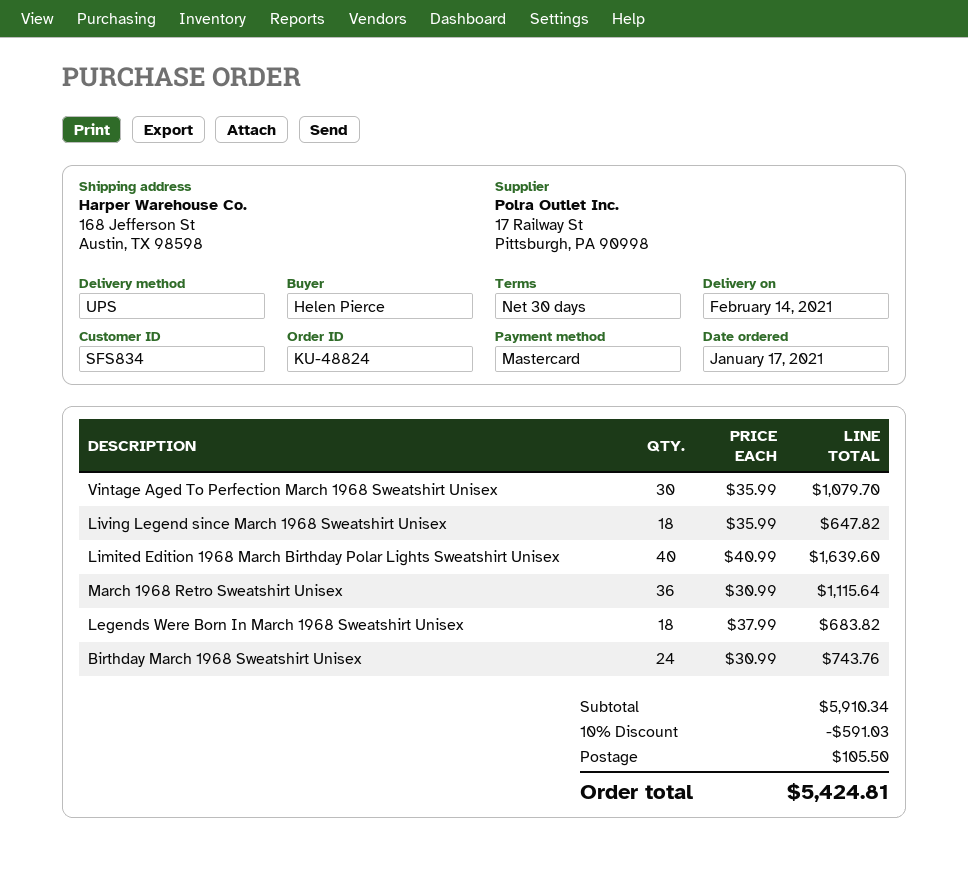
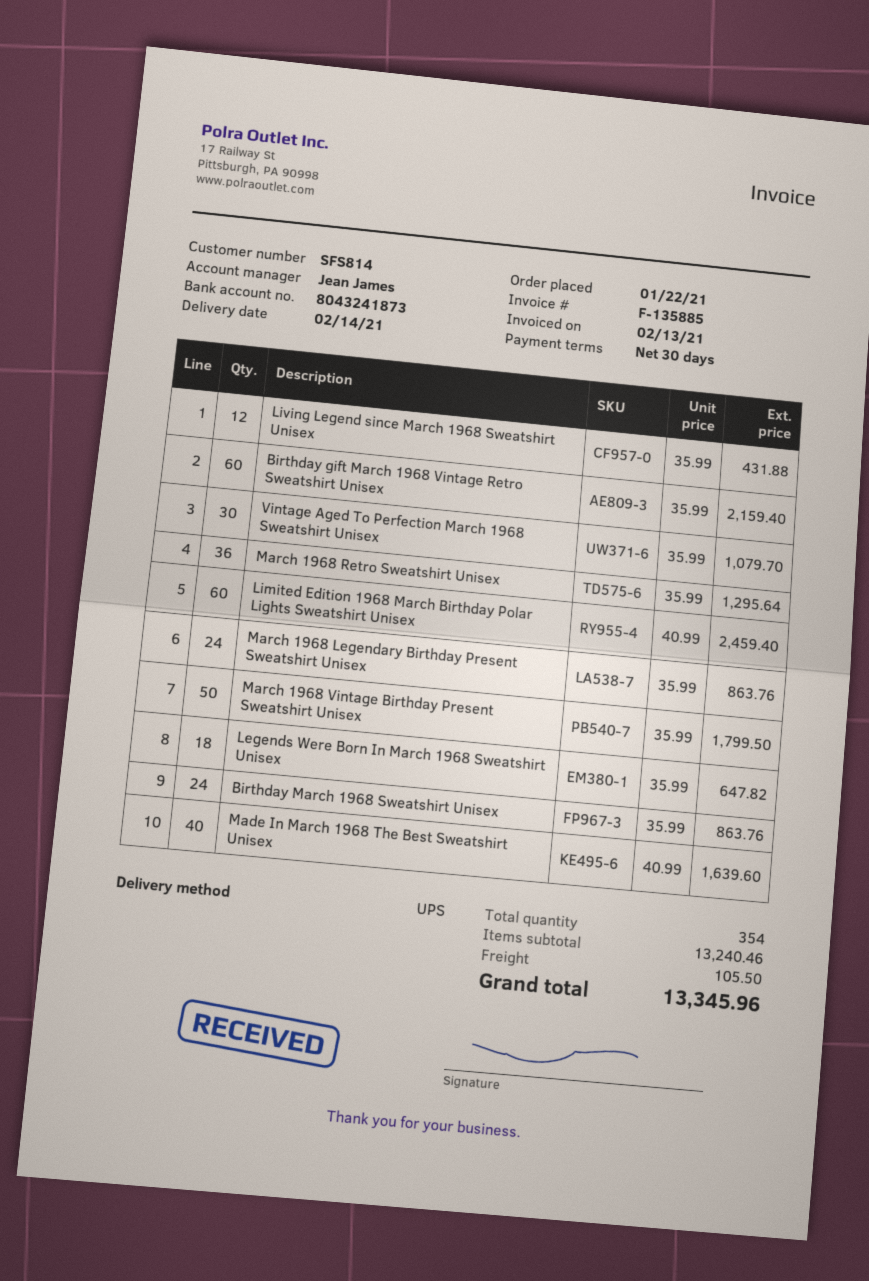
order date: 2021-01-17 -> 2021-01-22
customer number: SFS834 -> SFS814
Living Legend since March 1968 Sweatshirt Unisex: 18 x 35.99 = 647.82 -> 12 x 35.99 = 431.88
Limited Edition 1968 March Birthday Polar Lights Sweatshirt Unisex: 40 x 40.99 = 1639.60 -> 60 x 40.99 = 2459.40
March 1968 Retro Sweatshirt Unisex: 36 x 30.99 = 1115.64 -> 36 x 35.99 = 1295.64
Legends Were Born In March 1968 Sweatshirt Unisex: 18 x 37.99 = 683.82 -> 18 x 35.99 = 647.82
Birthday March 1968 Sweatshirt Unisex: 24 x 30.99 = 743.76 -> 24 x 35.99 = 863.76
Birthday gift March 1968 Vintage Retro Sweatshirt Unisex: none -> 60 x 35.99 = 2159.40
March 1968 Legendary Birthday Present Sweatshirt Unisex: none -> 24 x 35.99 = 863.76
March 1968 Vintage Birthday Present Sweatshirt Unisex: none -> 50 x 35.99 = 1799.50
Made In March 1968 The Best Sweatshirt Unisex: none -> 40 x 40.99 = 1639.60
subtotal: 5910.34 -> 13240.46
discount: 10% = 591.03 -> none
total: 5424.81 -> 13345.96

